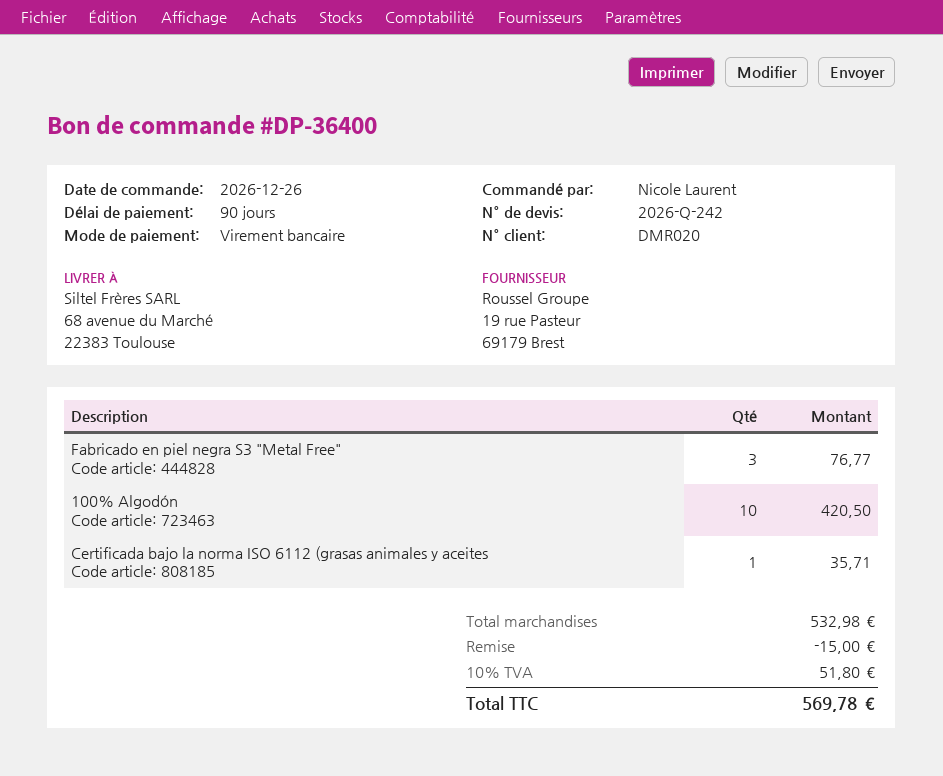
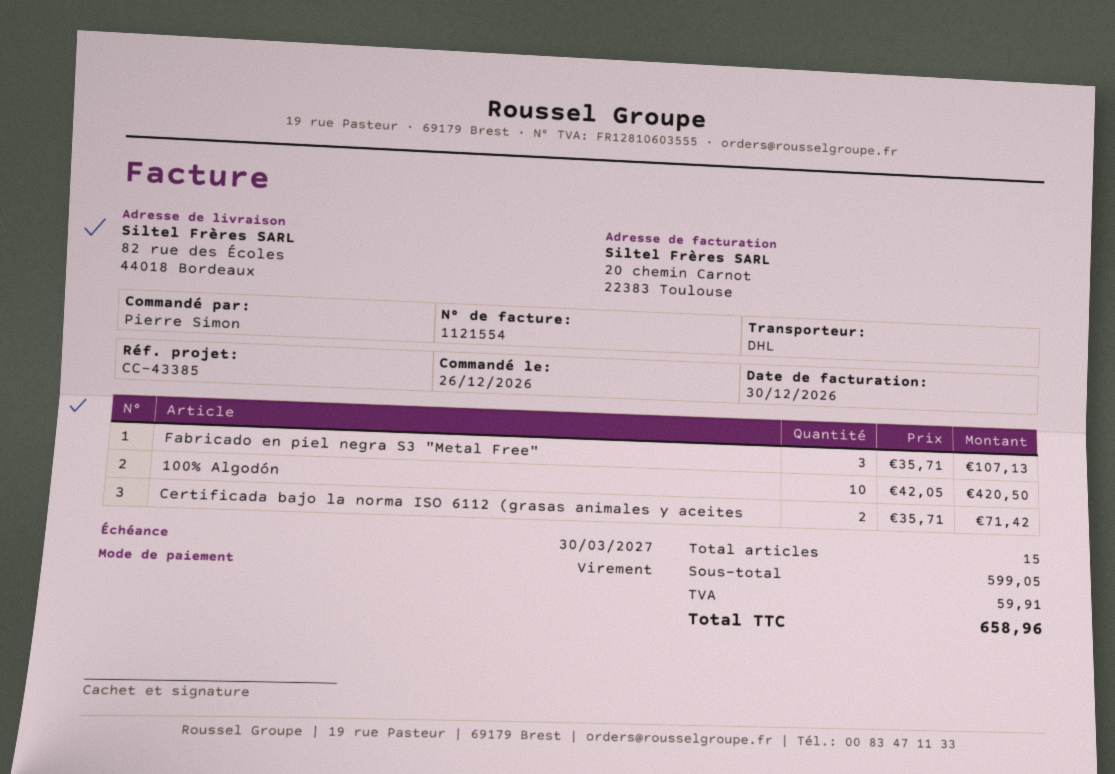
ordered by: Nicole Laurent -> Pierre Simon
ship to: 68 avenue du Marché, 22383 Toulouse -> 82 rue des Écoles, 44018 Bordeaux
Fabricado en piel negra S3 "Metal Free": 3 for 76.77 -> 3 for 107.13
Certificada bajo la norma ISO 6112 (grasas animales y aceites: 1 for 35.71 -> 2 for 71.42
subtotal: 532.98 -> 599.05
discount: 15.00 -> none
tax: 51.80 -> 59.91
total: 569.78 -> 658.96

